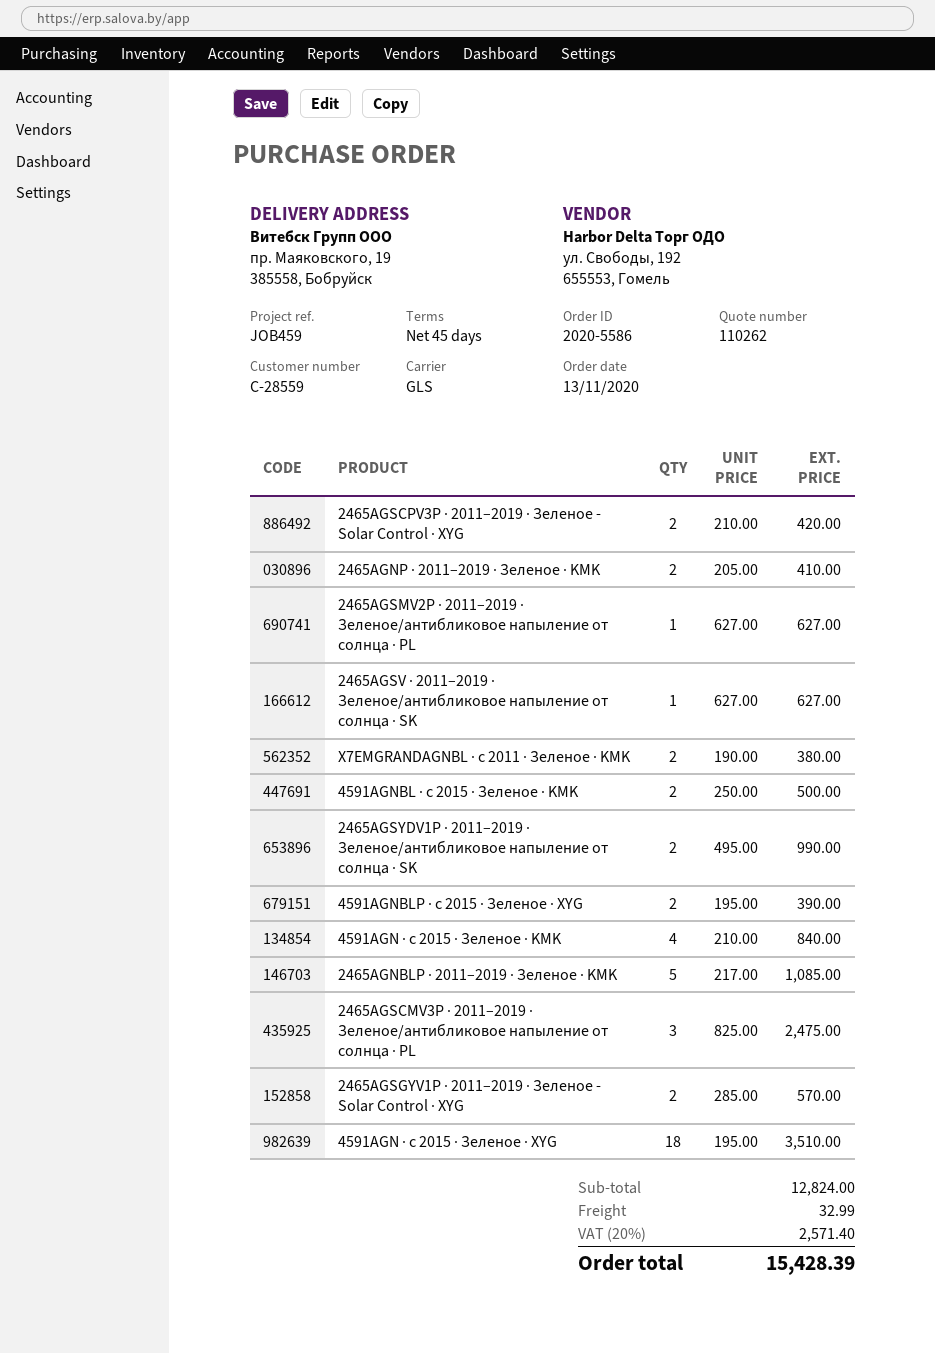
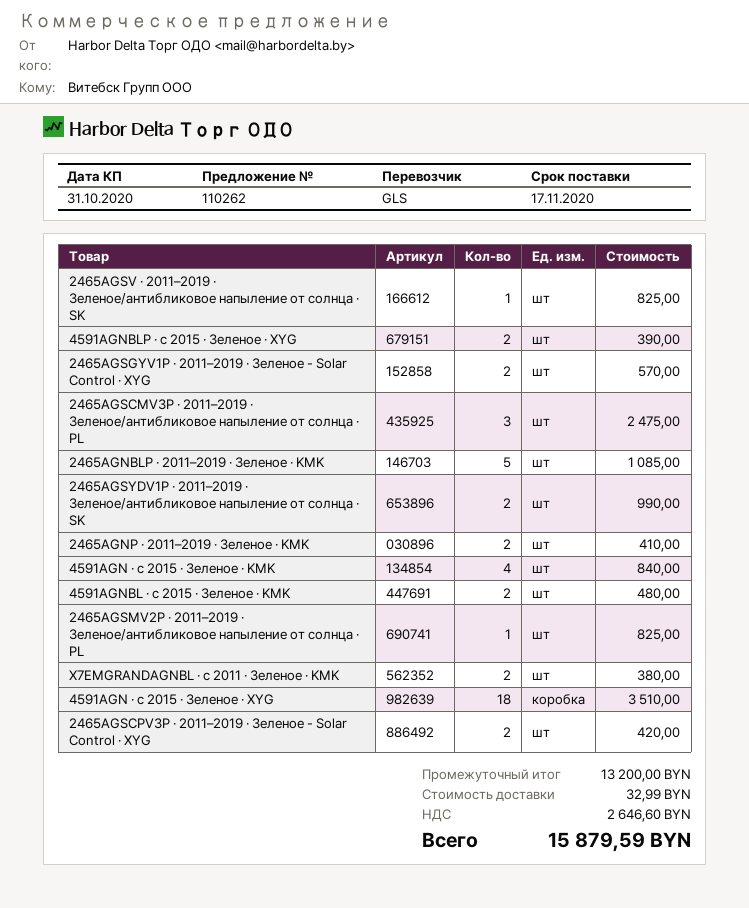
2465AGSMV2P · 2011–2019 · Зеленое/антибликовое напыление от солнца · PL: 1 for 627.00 -> 1 for 825.00
2465AGSV · 2011–2019 · Зеленое/антибликовое напыление от солнца · SK: 1 for 627.00 -> 1 for 825.00
4591AGNBL · с 2015 · Зеленое · KMK: 2 for 500.00 -> 2 for 480.00
subtotal: 12824.00 -> 13200.00
tax: 2571.40 -> 2646.60
total: 15428.39 -> 15879.59

